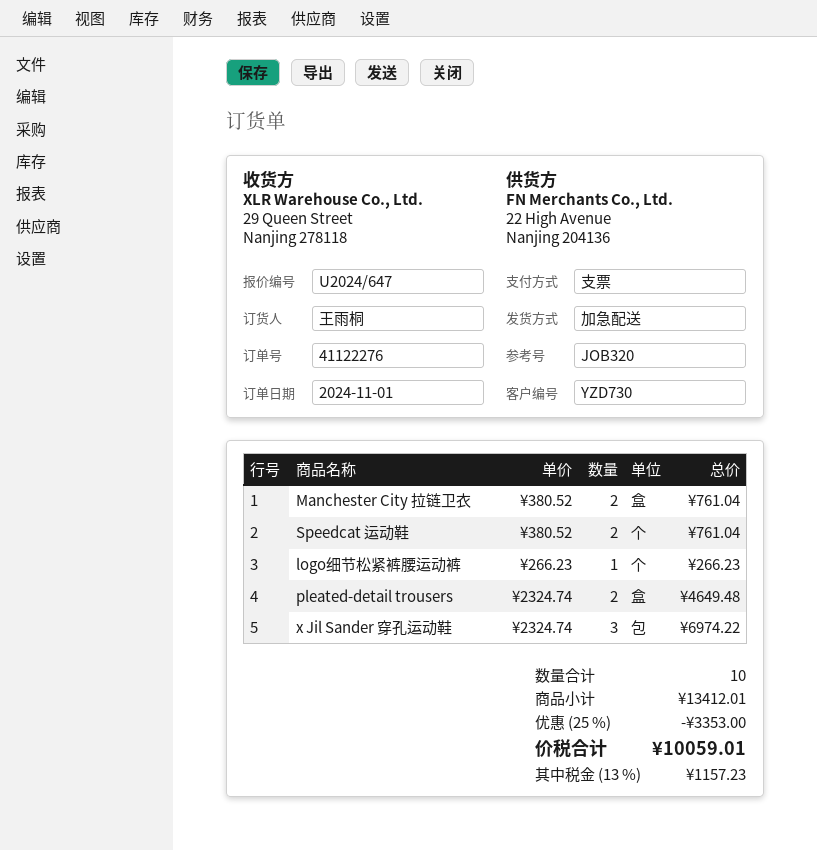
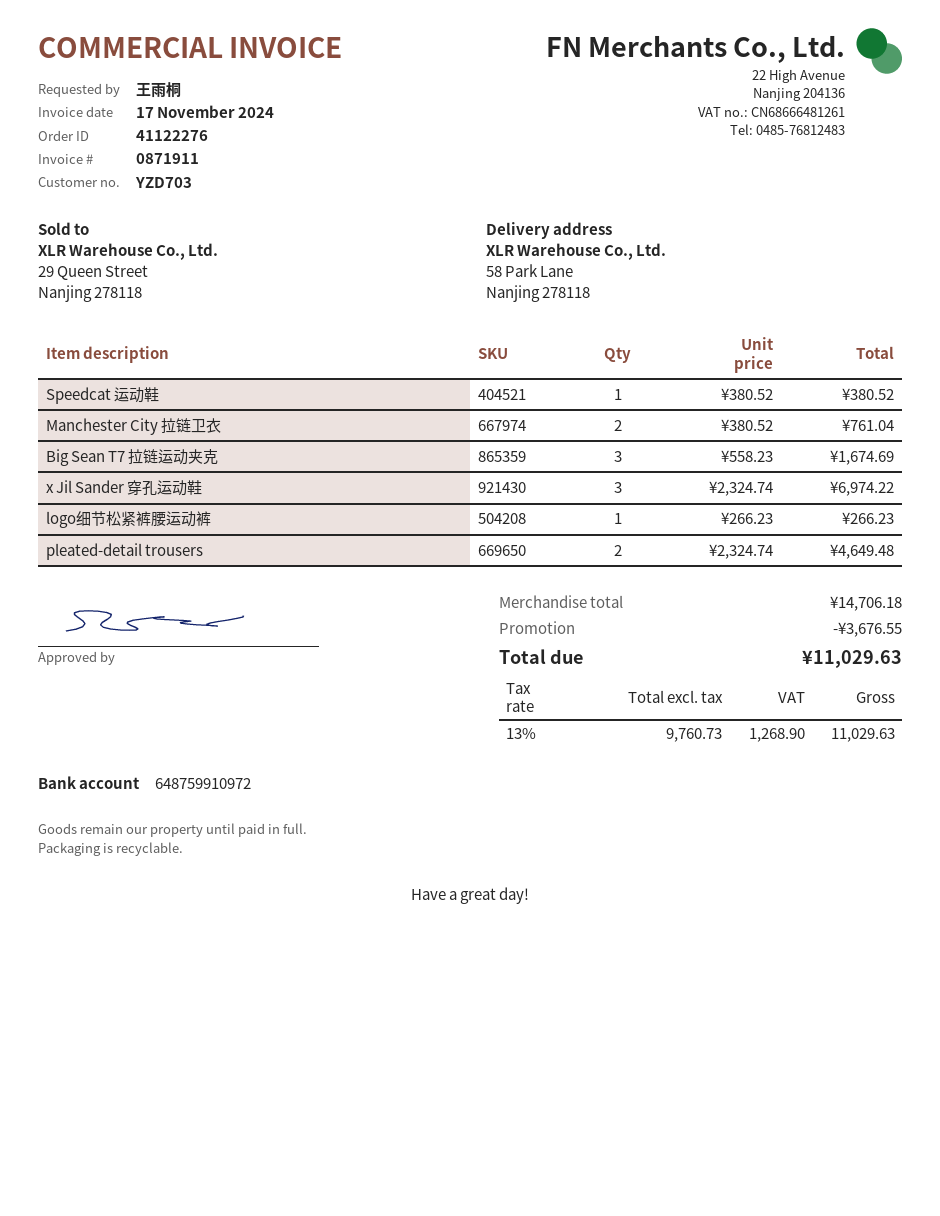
customer number: YZD730 -> YZD703
ship to: 29 Queen Street, Nanjing 278118 -> 58 Park Lane, Nanjing 278118
Speedcat 运动鞋: 2 x 380.52 = 761.04 -> 1 x 380.52 = 380.52
Big Sean T7 拉链运动夹克: none -> 3 x 558.23 = 1674.69
subtotal: 13412.01 -> 14706.18
discount: 3353.00 -> 3676.55
tax: 13% = 1157.23 -> 13% = 1268.90
total: 10059.01 -> 11029.63

